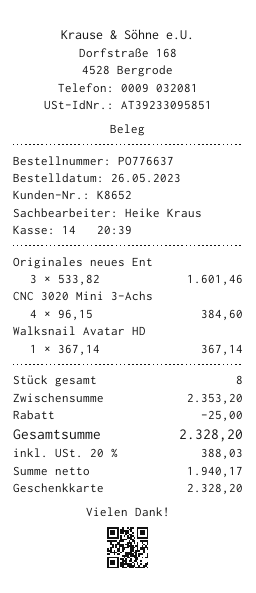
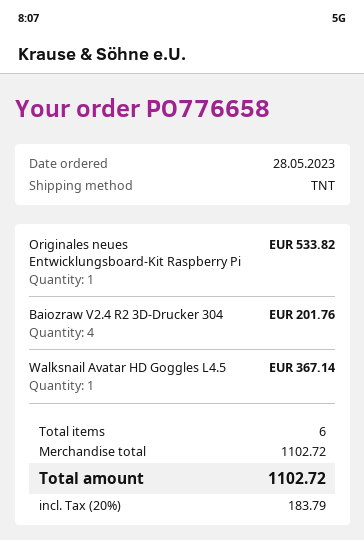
order number: PO776637 -> PO776658
order date: 2023-05-26 -> 2023-05-28
Originales neues Ent: 3 for 1601.46 -> 1 for 533.82
CNC 3020 Mini 3-Achs: 4 for 384.60 -> none
Baiozraw V2.4 R2 3D-Drucker 304: none -> 4 for 201.76
total quantity: 8 -> 6
subtotal: 2353.20 -> 1102.72
discount: 25.00 -> none
tax: 20% = 388.03 -> 20% = 183.79
total: 2328.20 -> 1102.72

